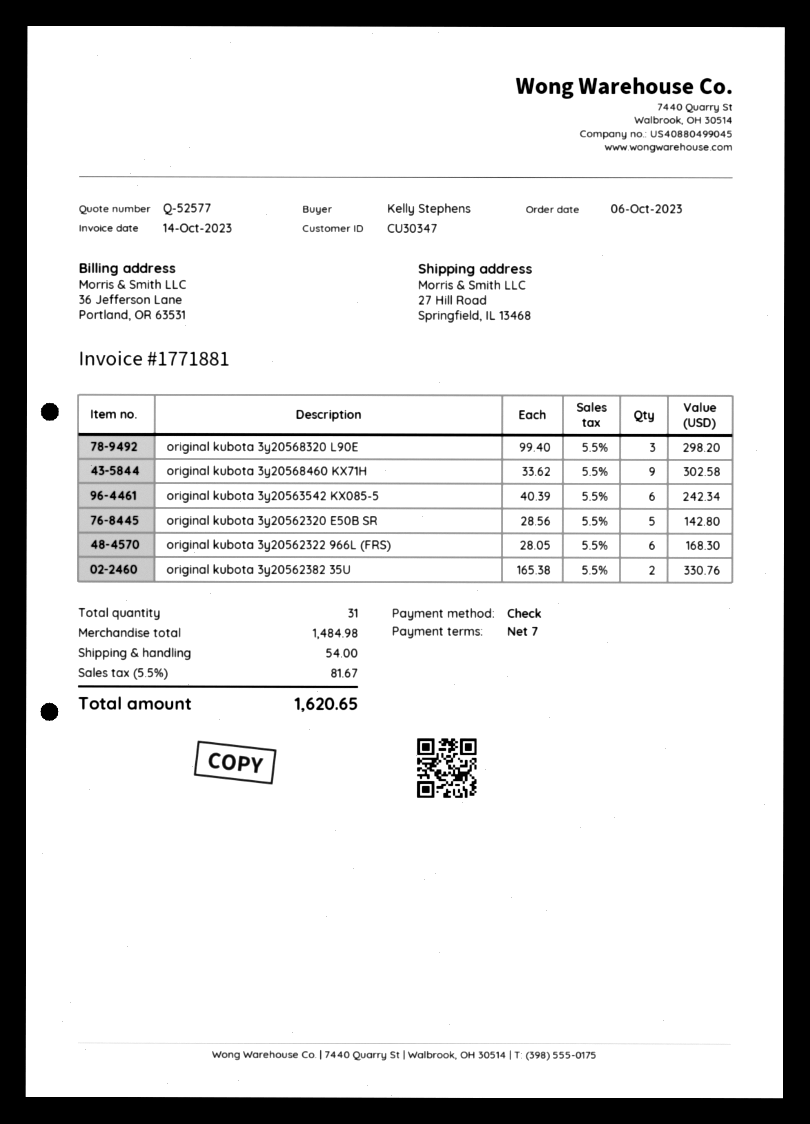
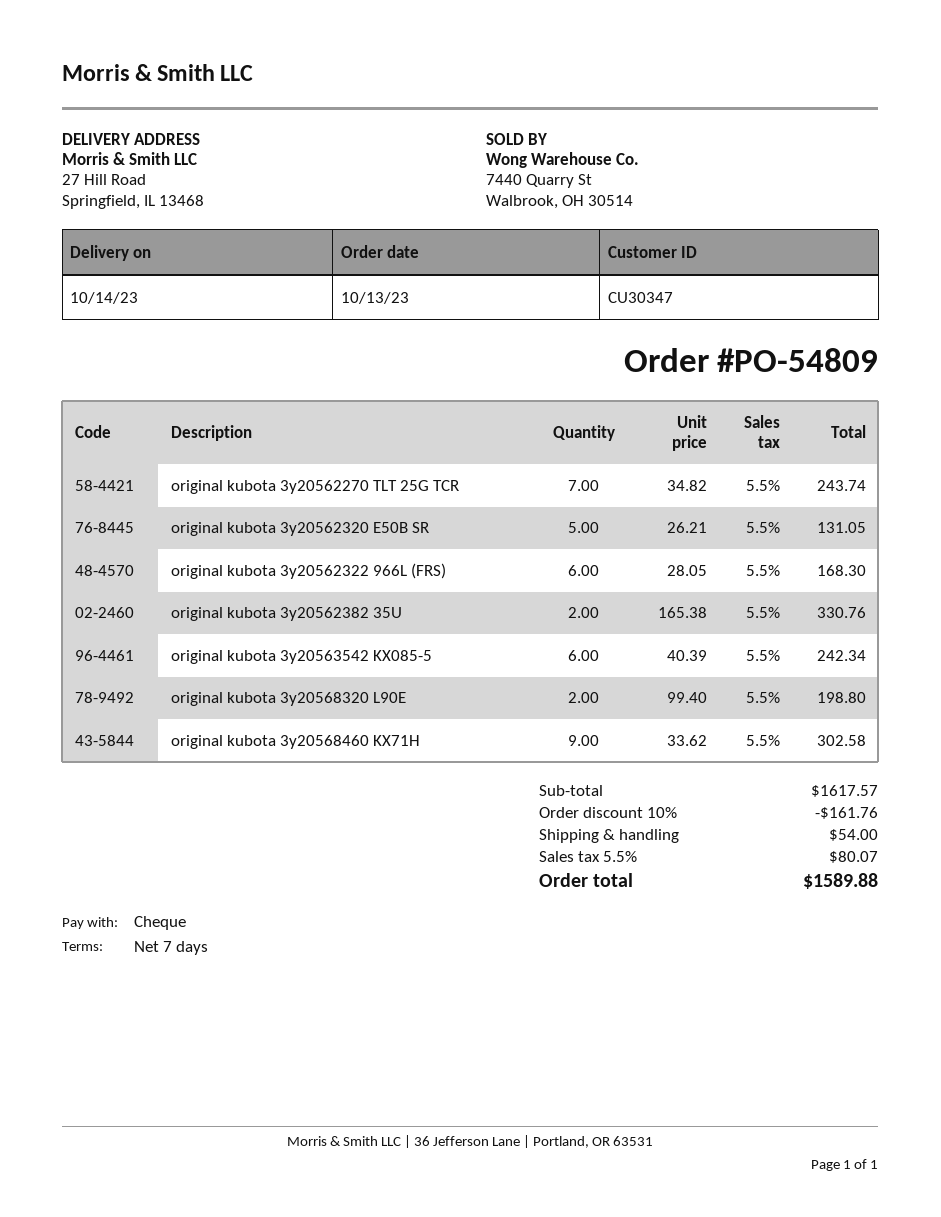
order date: 2023-10-06 -> 2023-10-13
original kubota 3y20568320 L90E: 3 x 99.40 = 298.20 -> 2 x 99.40 = 198.80
original kubota 3y20562320 E50B SR: 5 x 28.56 = 142.80 -> 5 x 26.21 = 131.05
original kubota 3y20562270 TLT 25G TCR: none -> 7 x 34.82 = 243.74
subtotal: 1484.98 -> 1617.57
discount: none -> 10% = 161.76
tax: 5.5% = 81.67 -> 5.5% = 80.07
total: 1620.65 -> 1589.88

